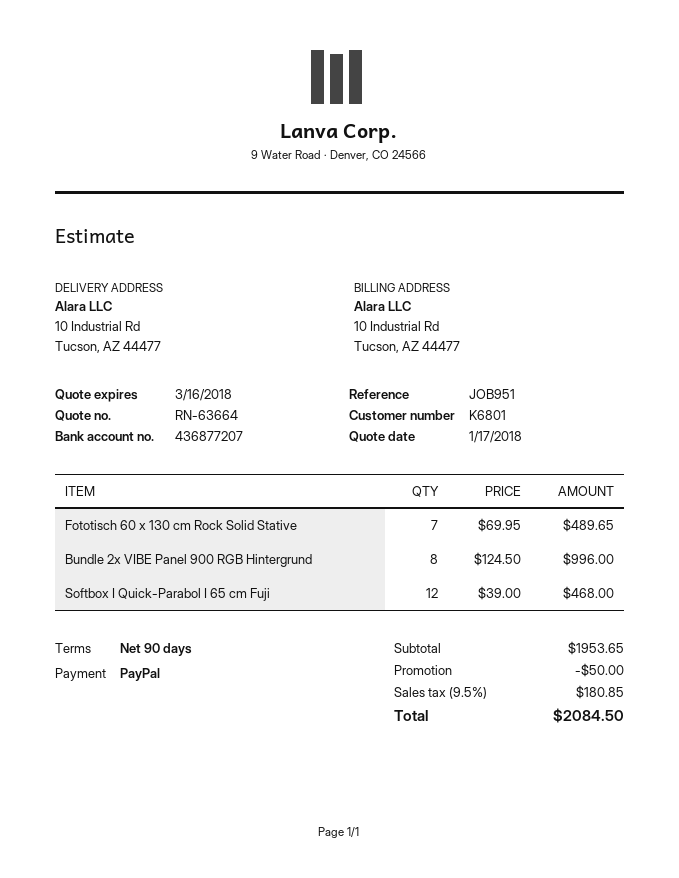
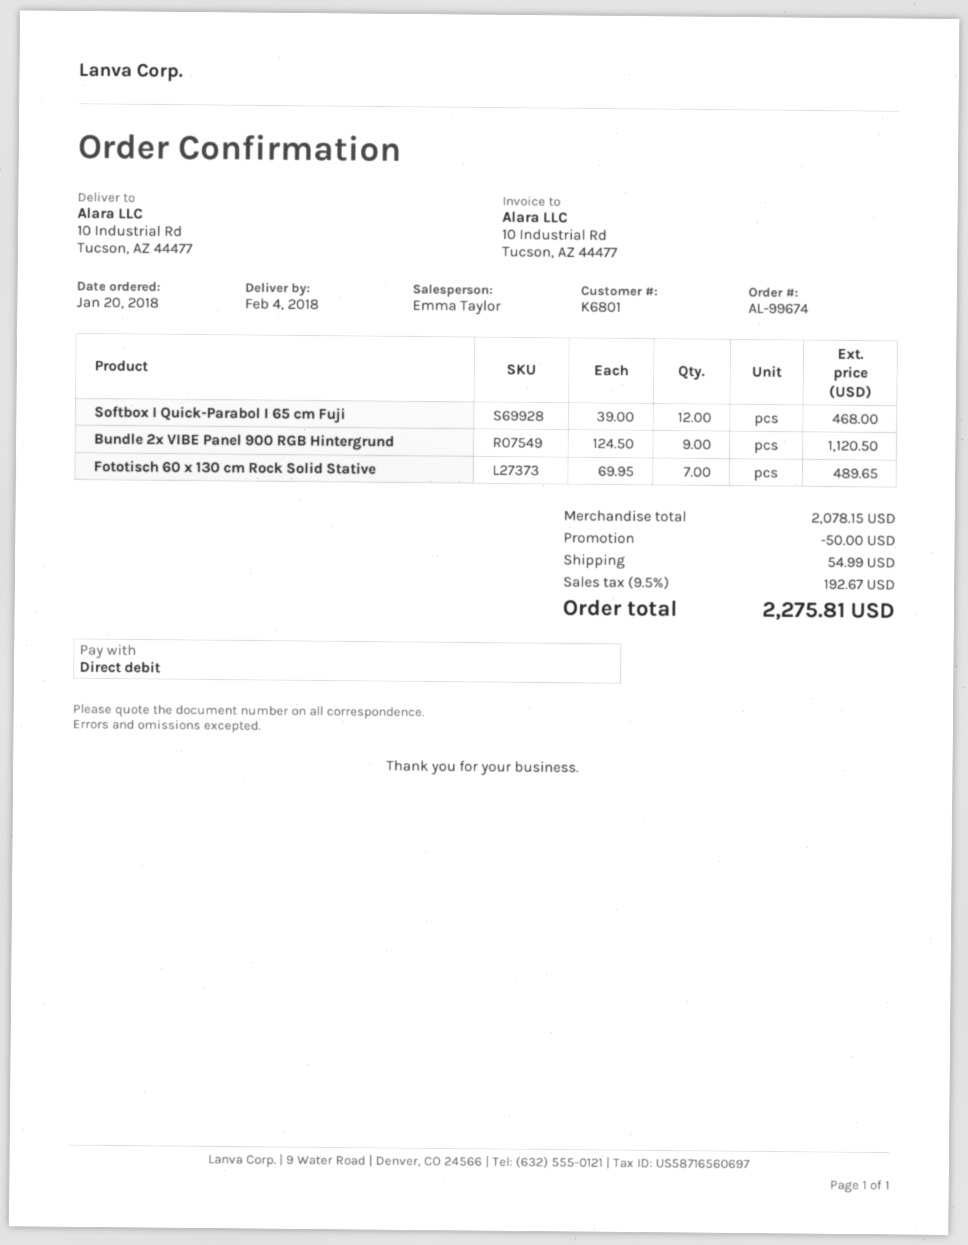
payment method: PayPal -> direct debit
Bundle 2x VIBE Panel 900 RGB Hintergrund: 8 x 124.50 = 996.00 -> 9 x 124.50 = 1120.50
subtotal: 1953.65 -> 2078.15
shipping: none -> 54.99
tax: 9.5% = 180.85 -> 9.5% = 192.67
total: 2084.50 -> 2275.81

